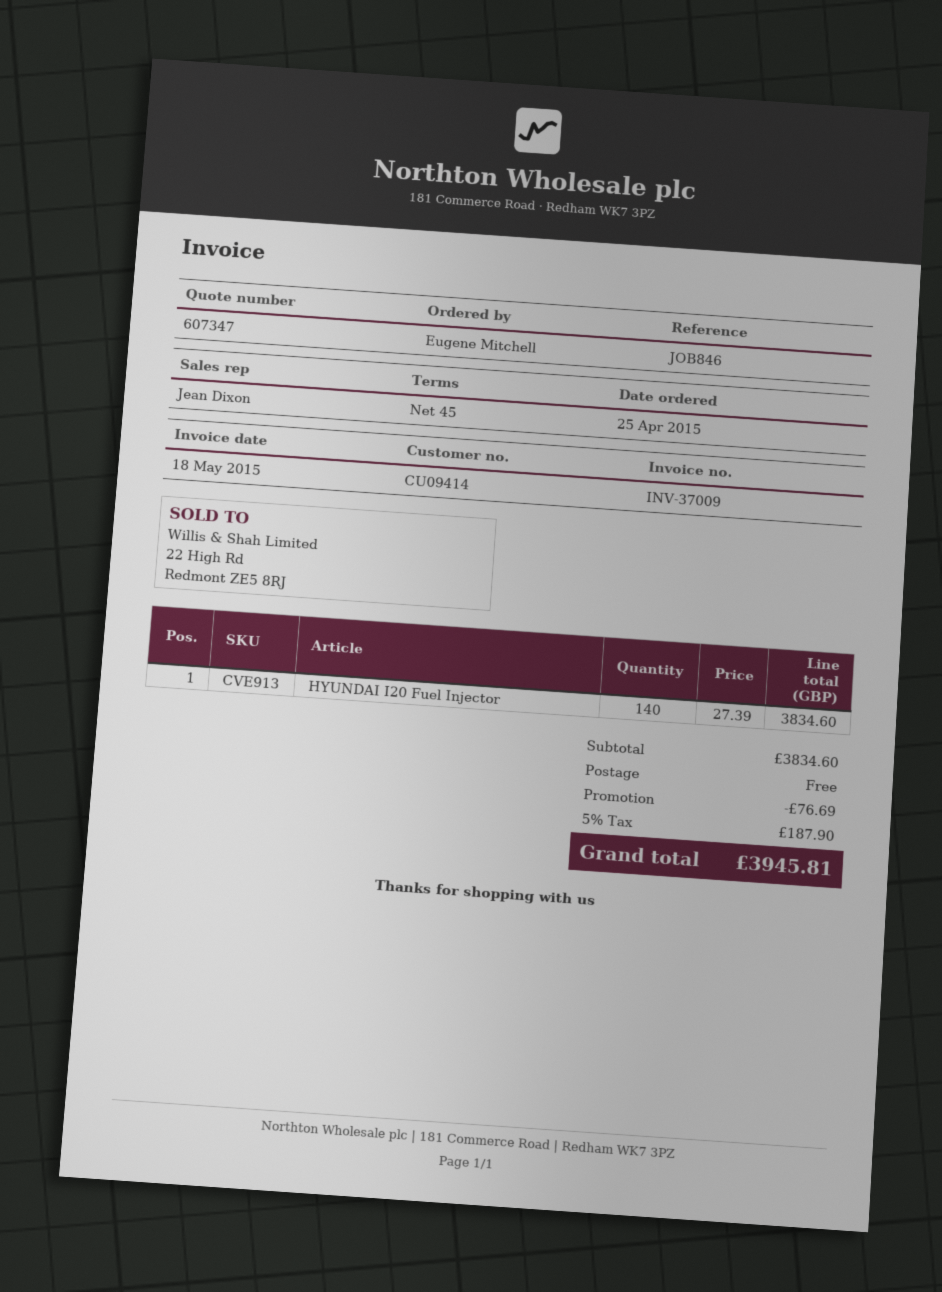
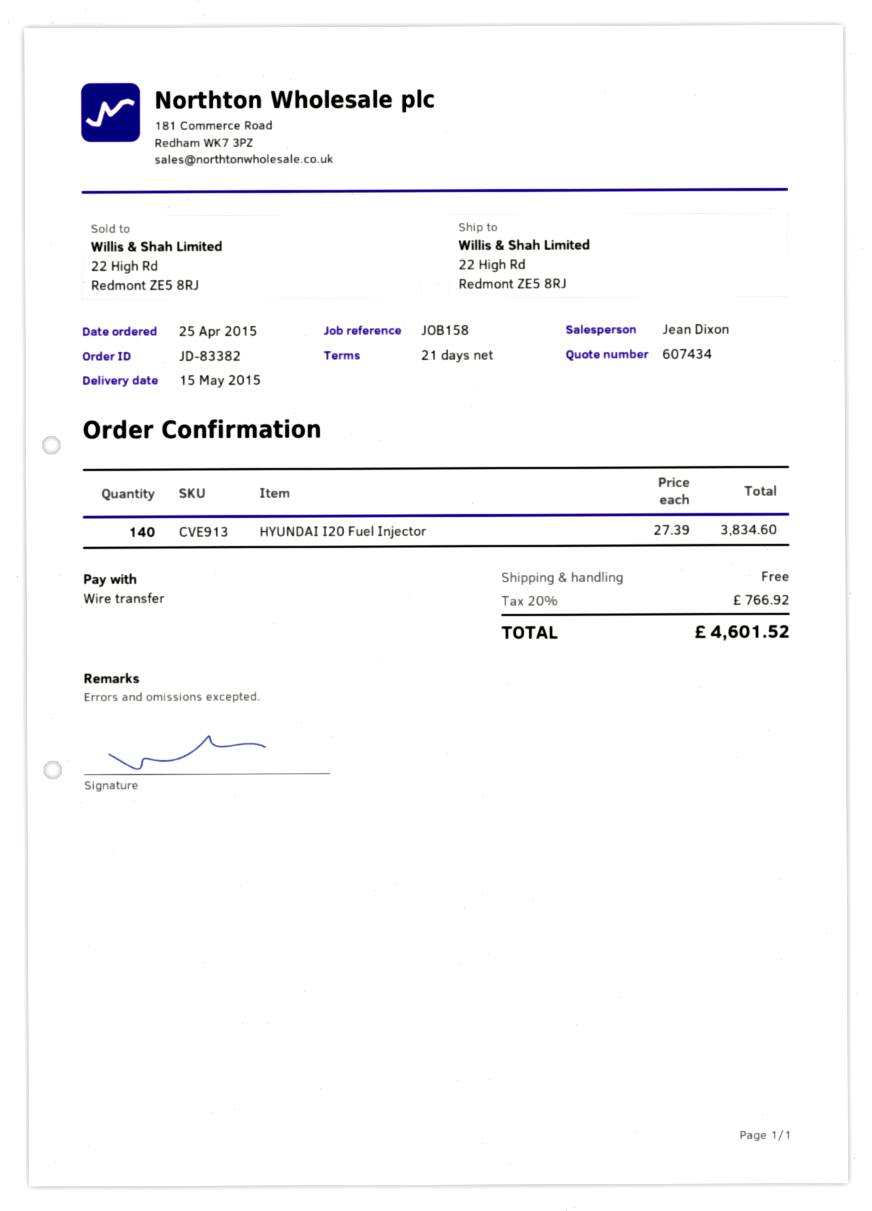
quote number: 607347 -> 607434
payment terms: 45 days -> 21 days
reference: JOB846 -> JOB158
discount: 76.69 -> none
tax: 5% = 187.90 -> 20% = 766.92
total: 3945.81 -> 4601.52

